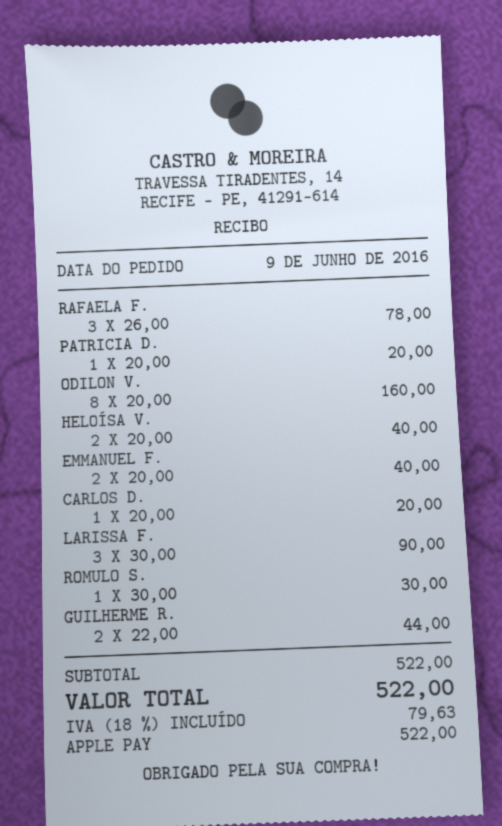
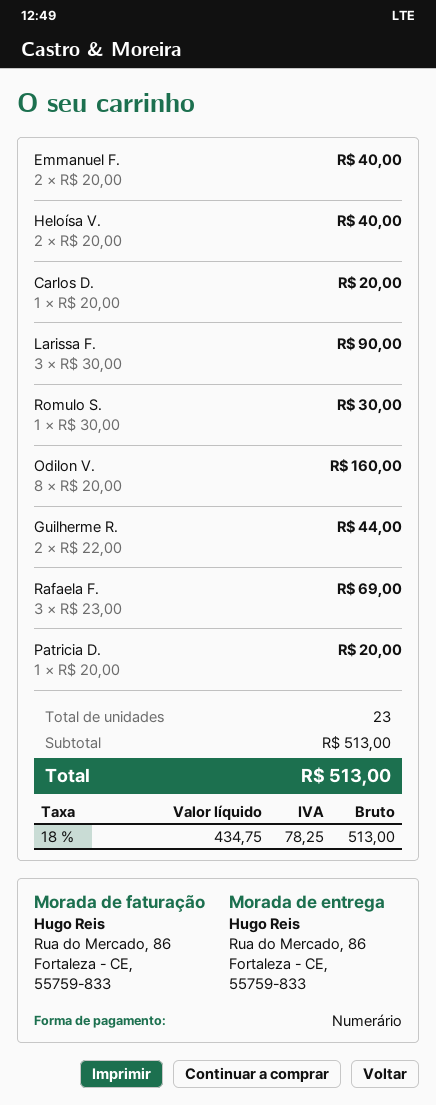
payment method: Apple Pay -> cash
RAFAELA F.: 3 x 26.00 = 78.00 -> 3 x 23.00 = 69.00
subtotal: 522.00 -> 513.00
tax: 18% = 79.63 -> 18% = 78.25
total: 522.00 -> 513.00

